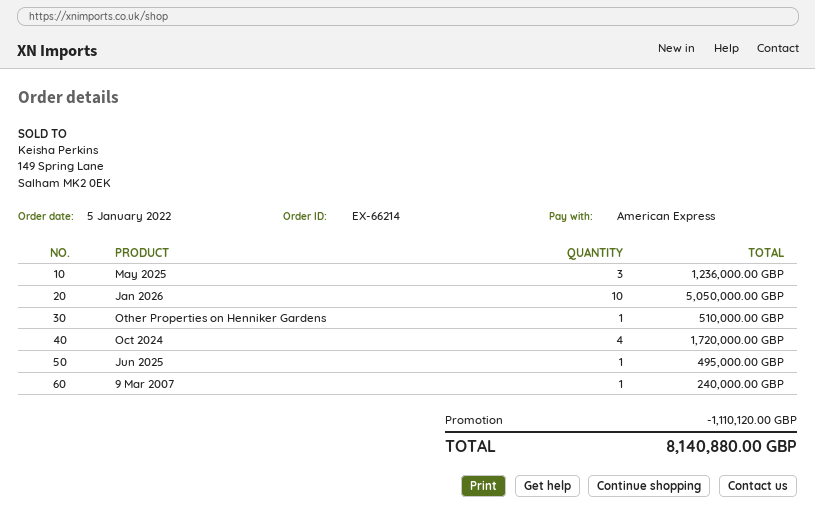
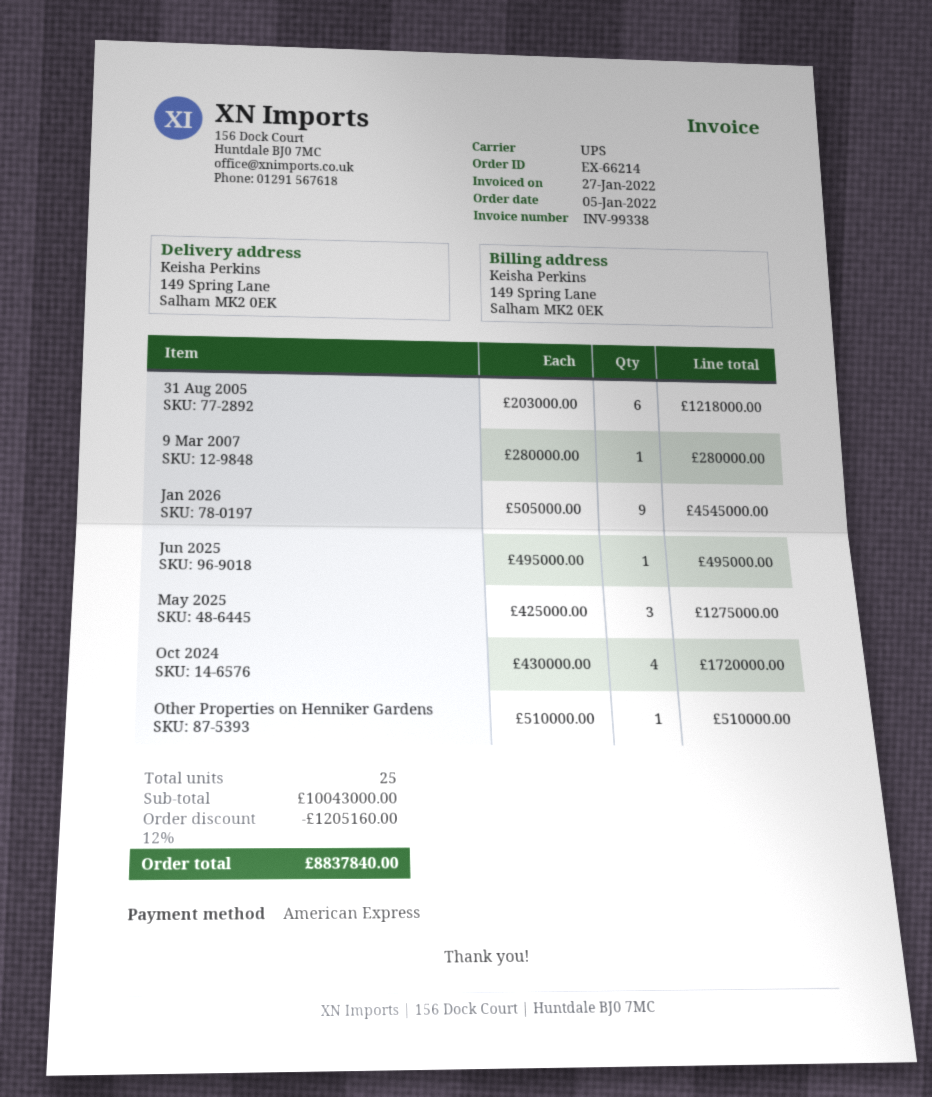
May 2025: 3 for 1236000.00 -> 3 for 1275000.00
Jan 2026: 10 for 5050000.00 -> 9 for 4545000.00
9 Mar 2007: 1 for 240000.00 -> 1 for 280000.00
31 Aug 2005: none -> 6 for 1218000.00
discount: 1110120.00 -> 1205160.00
total: 8140880.00 -> 8837840.00

